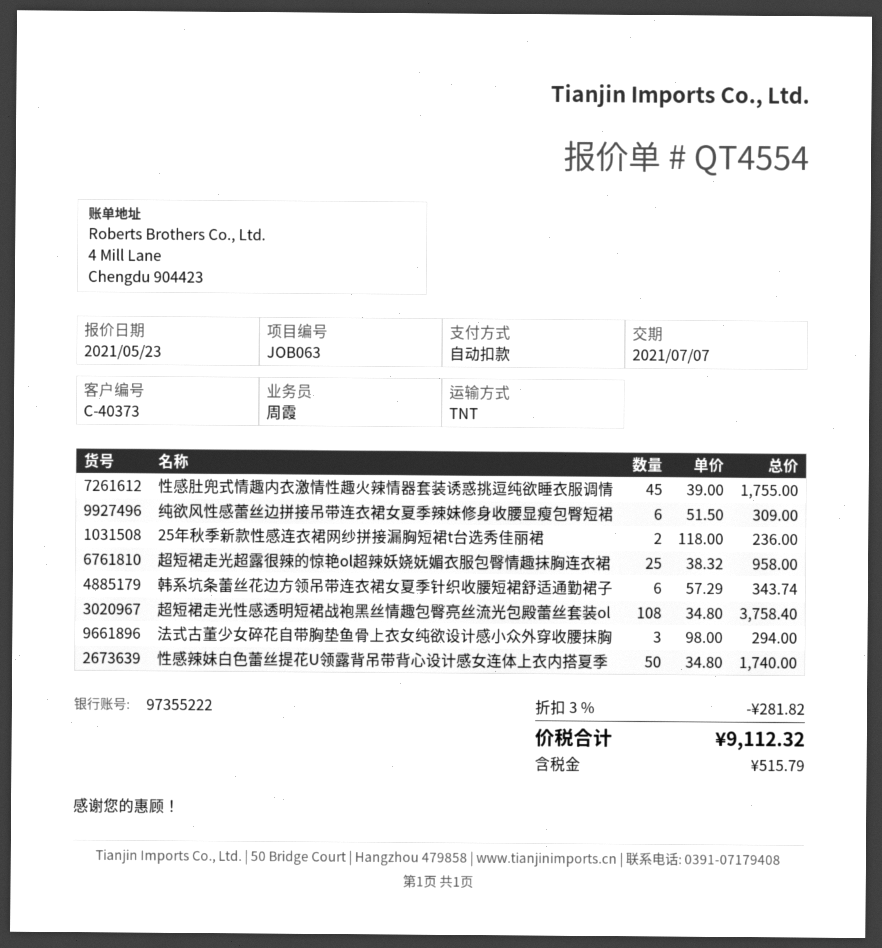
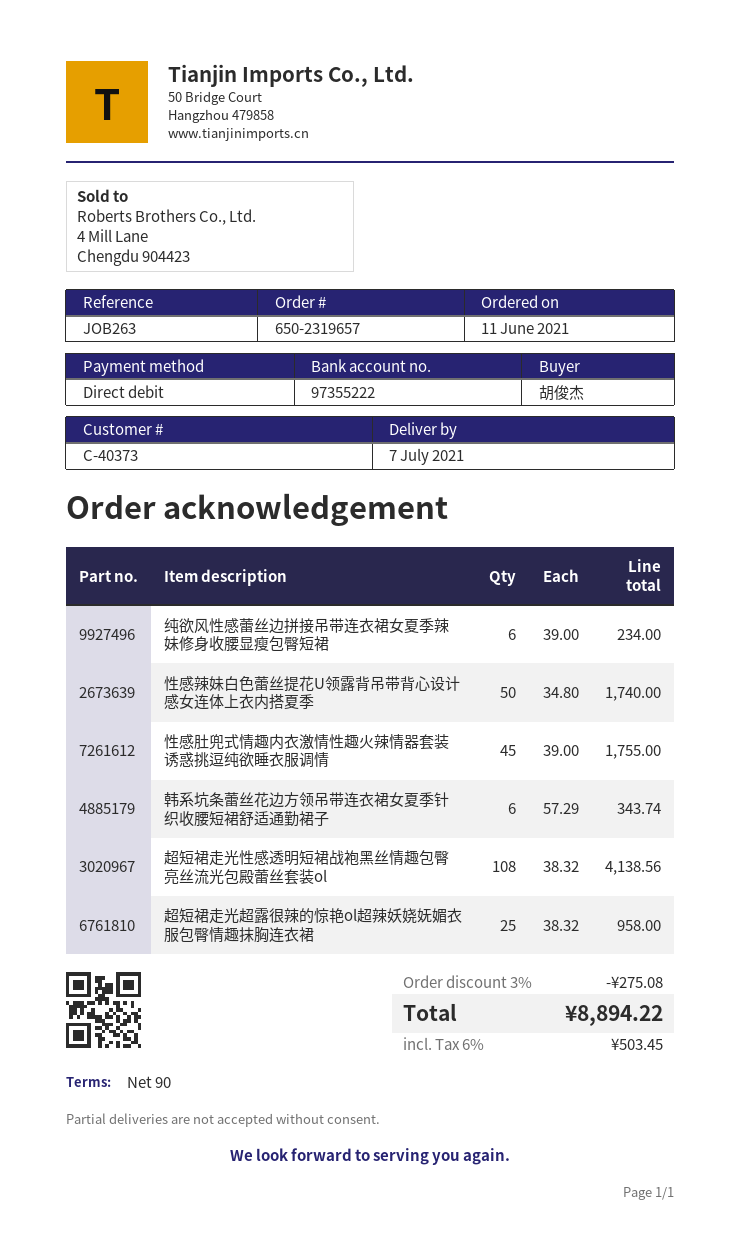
reference: JOB063 -> JOB263
纯欲风性感蕾丝边拼接吊带连衣裙女夏季辣妹修身收腰显瘦包臀短裙: 6 x 51.50 = 309.00 -> 6 x 39.00 = 234.00
25年秋季新款性感连衣裙网纱拼接漏胸短裙t台选秀佳丽裙: 2 x 118.00 = 236.00 -> none
超短裙走光性感透明短裙战袍黑丝情趣包臀亮丝流光包殿蕾丝套装ol: 108 x 34.80 = 3758.40 -> 108 x 38.32 = 4138.56
法式古董少女碎花自带胸垫鱼骨上衣女纯欲设计感小众外穿收腰抹胸: 3 x 98.00 = 294.00 -> none
discount: 3% = 281.82 -> 3% = 275.08
tax: 515.79 -> 503.45
total: 9112.32 -> 8894.22

